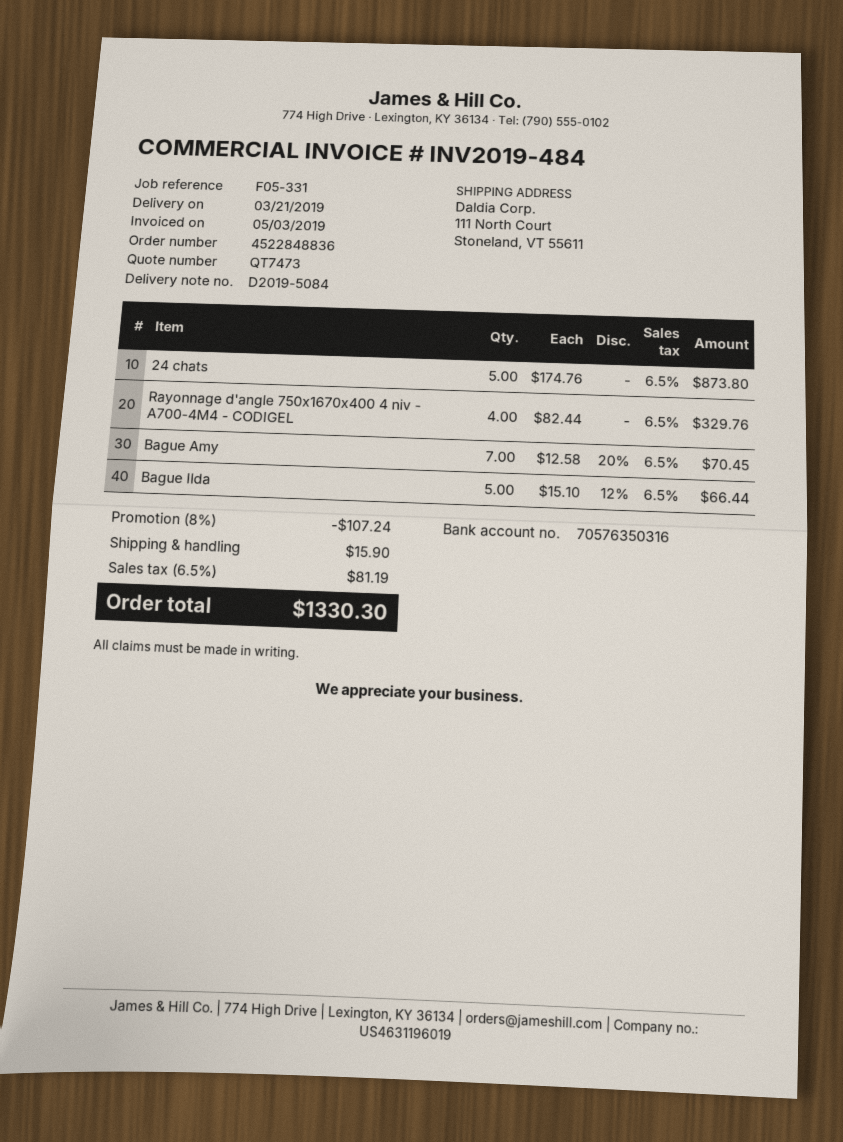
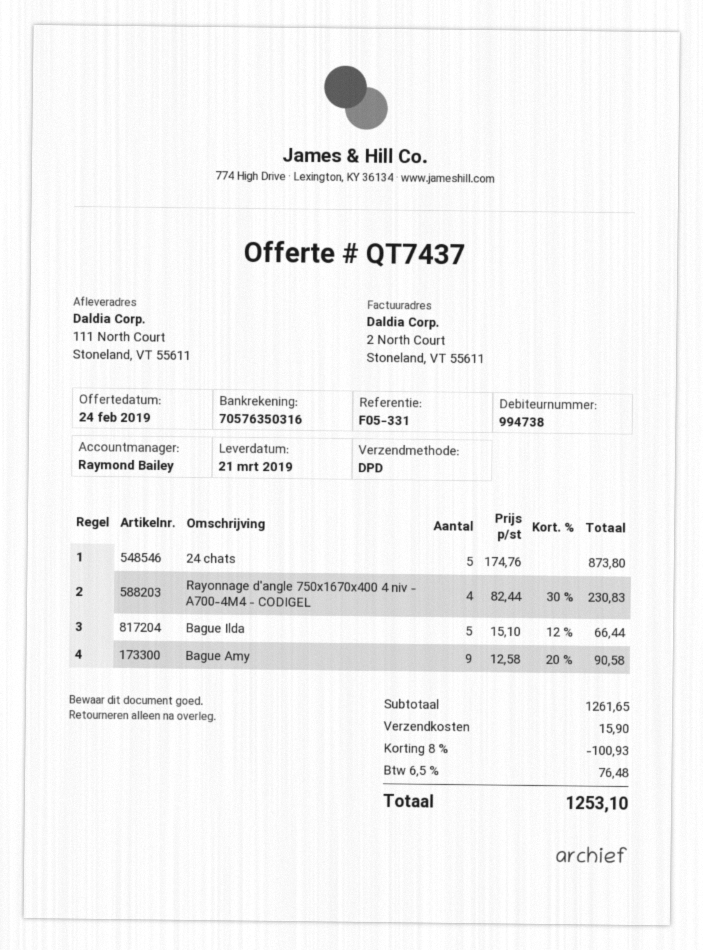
quote number: QT7473 -> QT7437
Rayonnage d'angle 750x1670x400 4 niv - A700-4M4 - CODIGEL: 4 x 82.44 = 329.76 -> 4 x 82.44 - 30% = 230.83
Bague Amy: 7 x 12.58 - 20% = 70.45 -> 9 x 12.58 - 20% = 90.58
discount: 8% = 107.24 -> 8% = 100.93
tax: 6.5% = 81.19 -> 6.5% = 76.48
total: 1330.30 -> 1253.10

